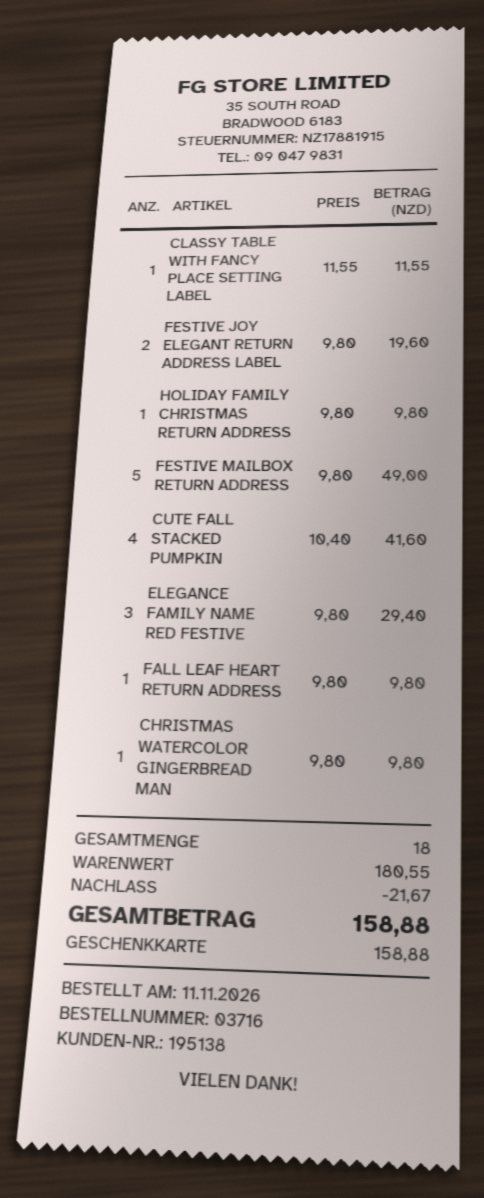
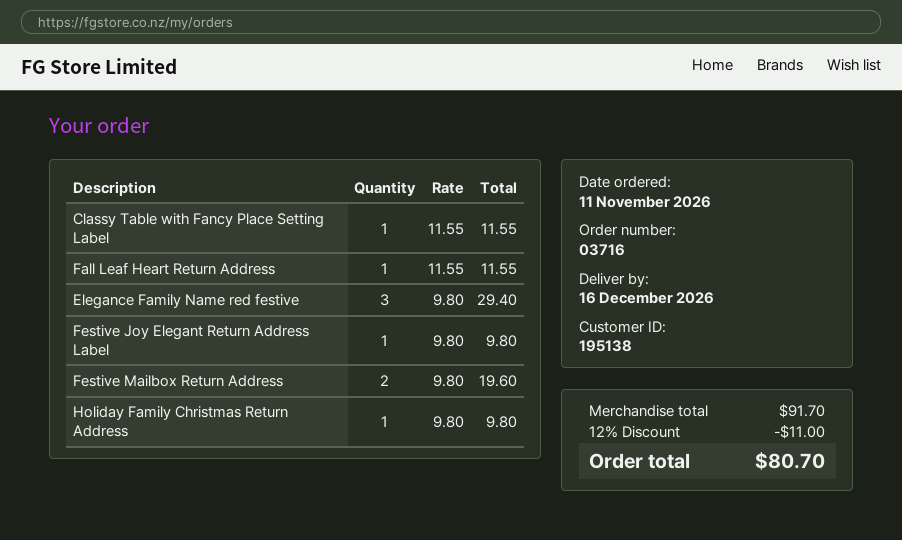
FESTIVE JOY ELEGANT RETURN ADDRESS LABEL: 2 x 9.80 = 19.60 -> 1 x 9.80 = 9.80
FESTIVE MAILBOX RETURN ADDRESS: 5 x 9.80 = 49.00 -> 2 x 9.80 = 19.60
CUTE FALL STACKED PUMPKIN: 4 x 10.40 = 41.60 -> none
FALL LEAF HEART RETURN ADDRESS: 1 x 9.80 = 9.80 -> 1 x 11.55 = 11.55
CHRISTMAS WATERCOLOR GINGERBREAD MAN: 1 x 9.80 = 9.80 -> none
subtotal: 180.55 -> 91.70
discount: 21.67 -> 11.00
total: 158.88 -> 80.70

